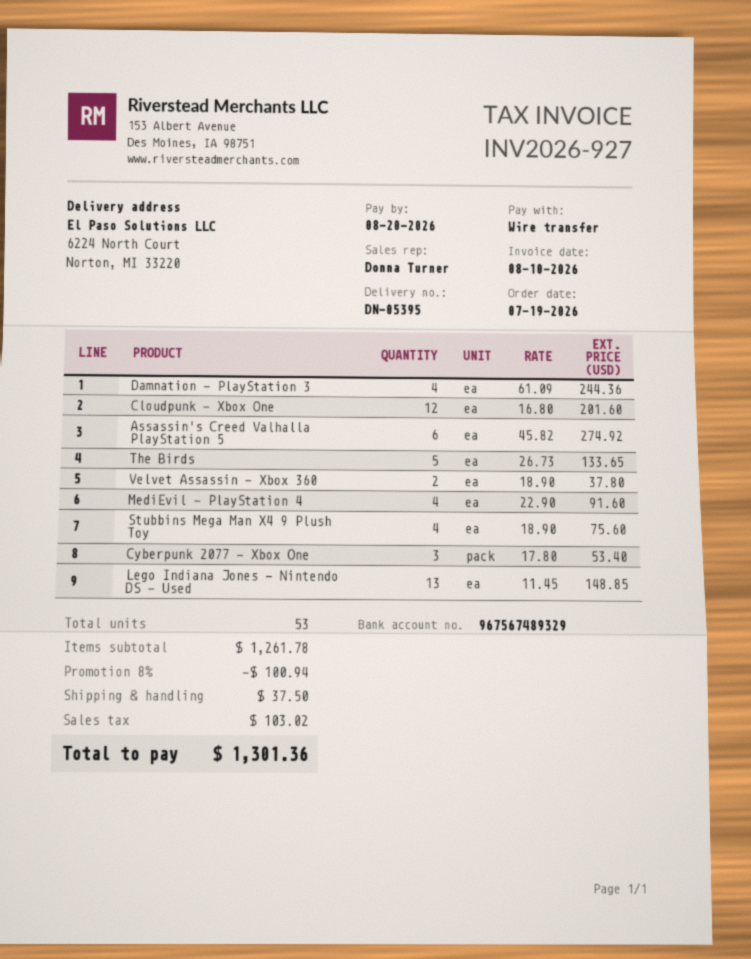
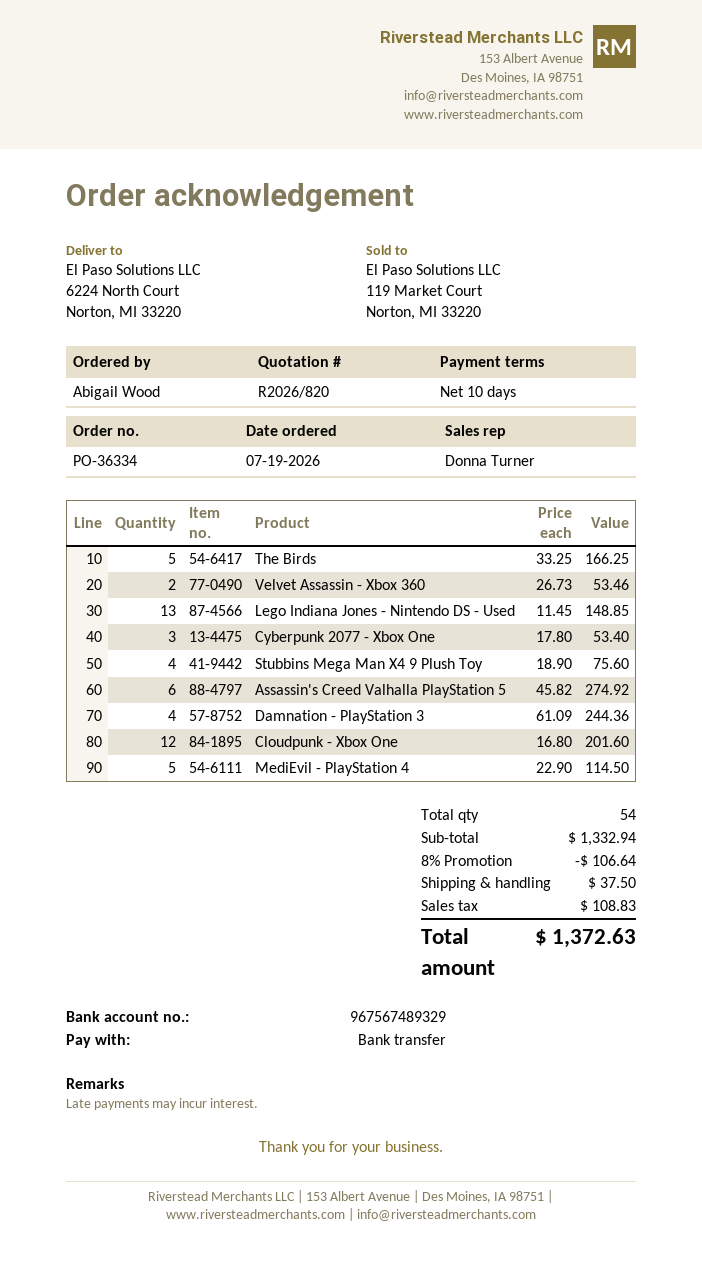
The Birds: 5 x 26.73 = 133.65 -> 5 x 33.25 = 166.25
Velvet Assassin - Xbox 360: 2 x 18.90 = 37.80 -> 2 x 26.73 = 53.46
MediEvil - PlayStation 4: 4 x 22.90 = 91.60 -> 5 x 22.90 = 114.50
total quantity: 53 -> 54
subtotal: 1261.78 -> 1332.94
discount: 8% = 100.94 -> 8% = 106.64
tax: 103.02 -> 108.83
total: 1301.36 -> 1372.63

